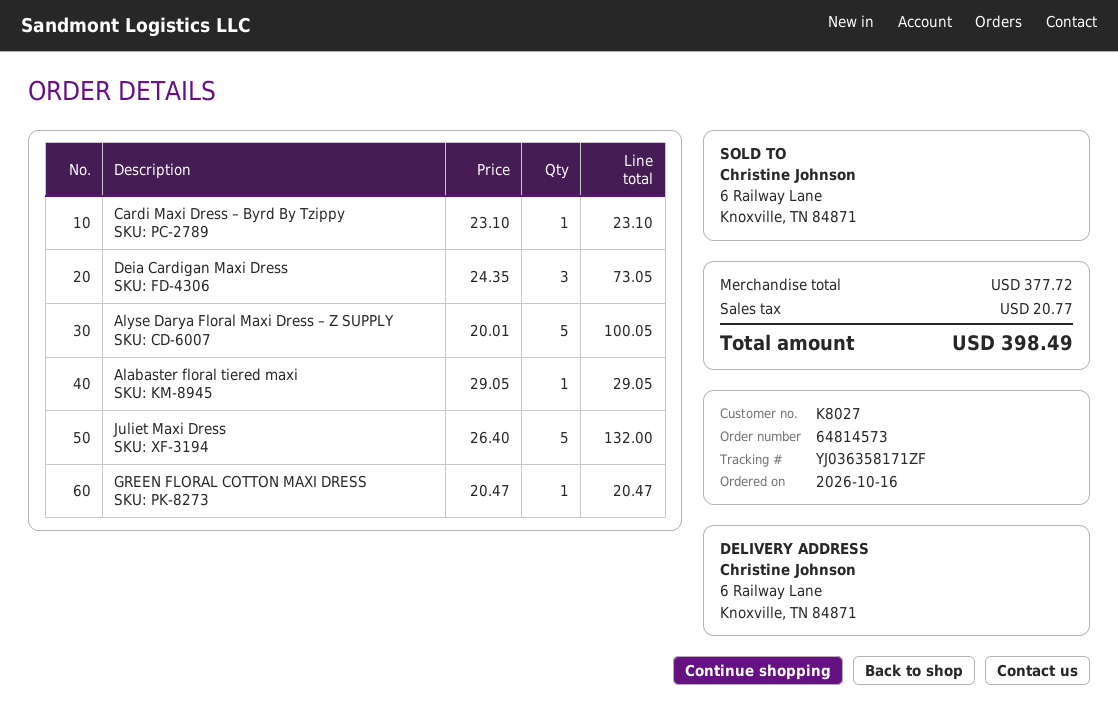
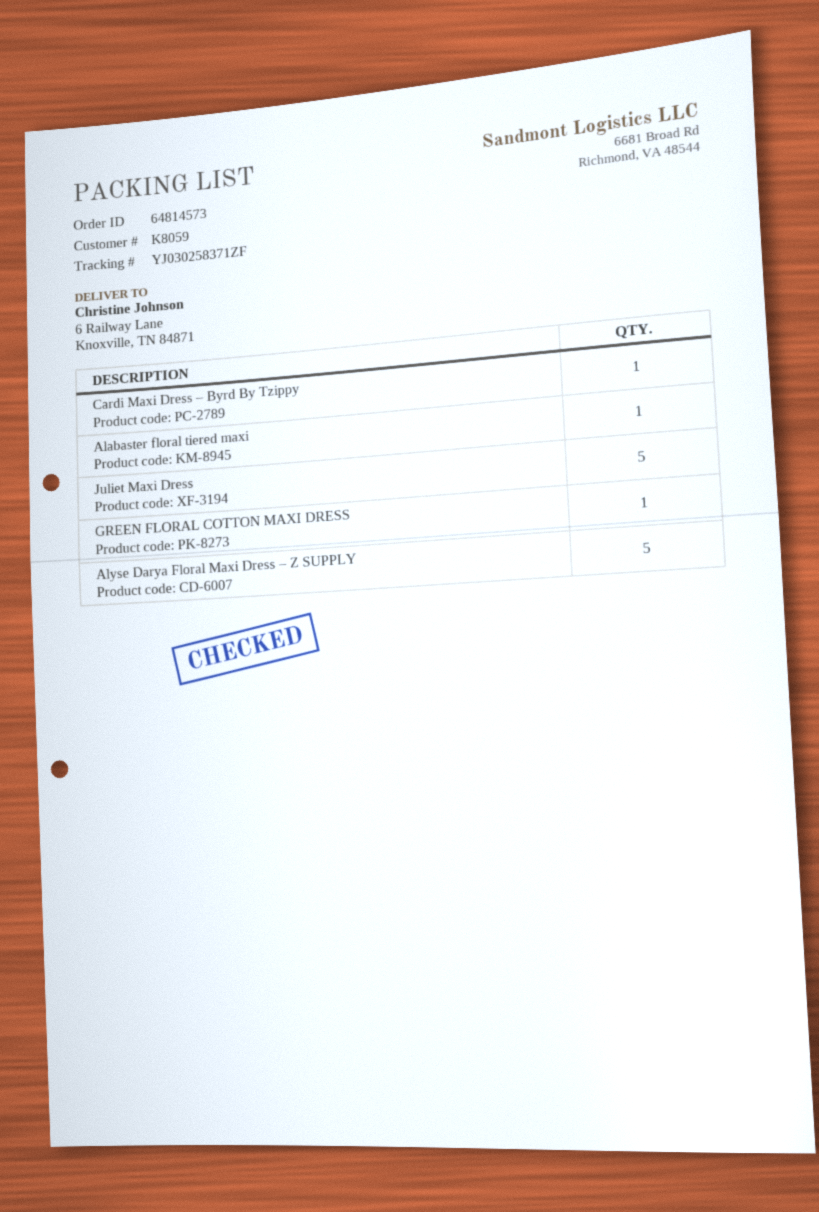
customer number: K8027 -> K8059
tracking number: YJ036358171ZF -> YJ030258371ZF
Deia Cardigan Maxi Dress: 3 -> none

